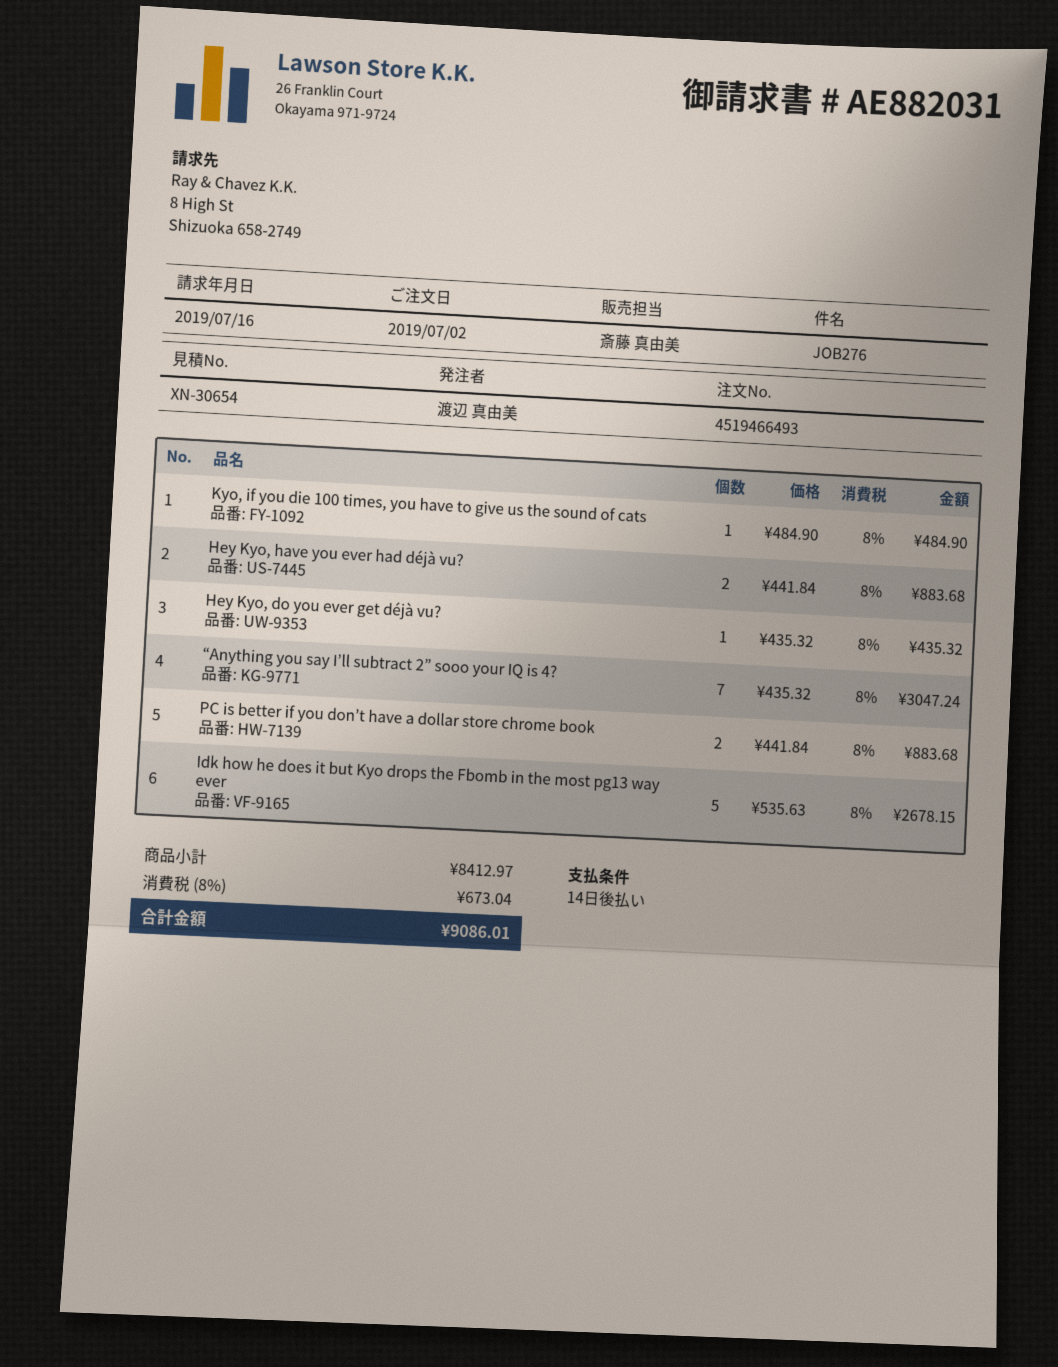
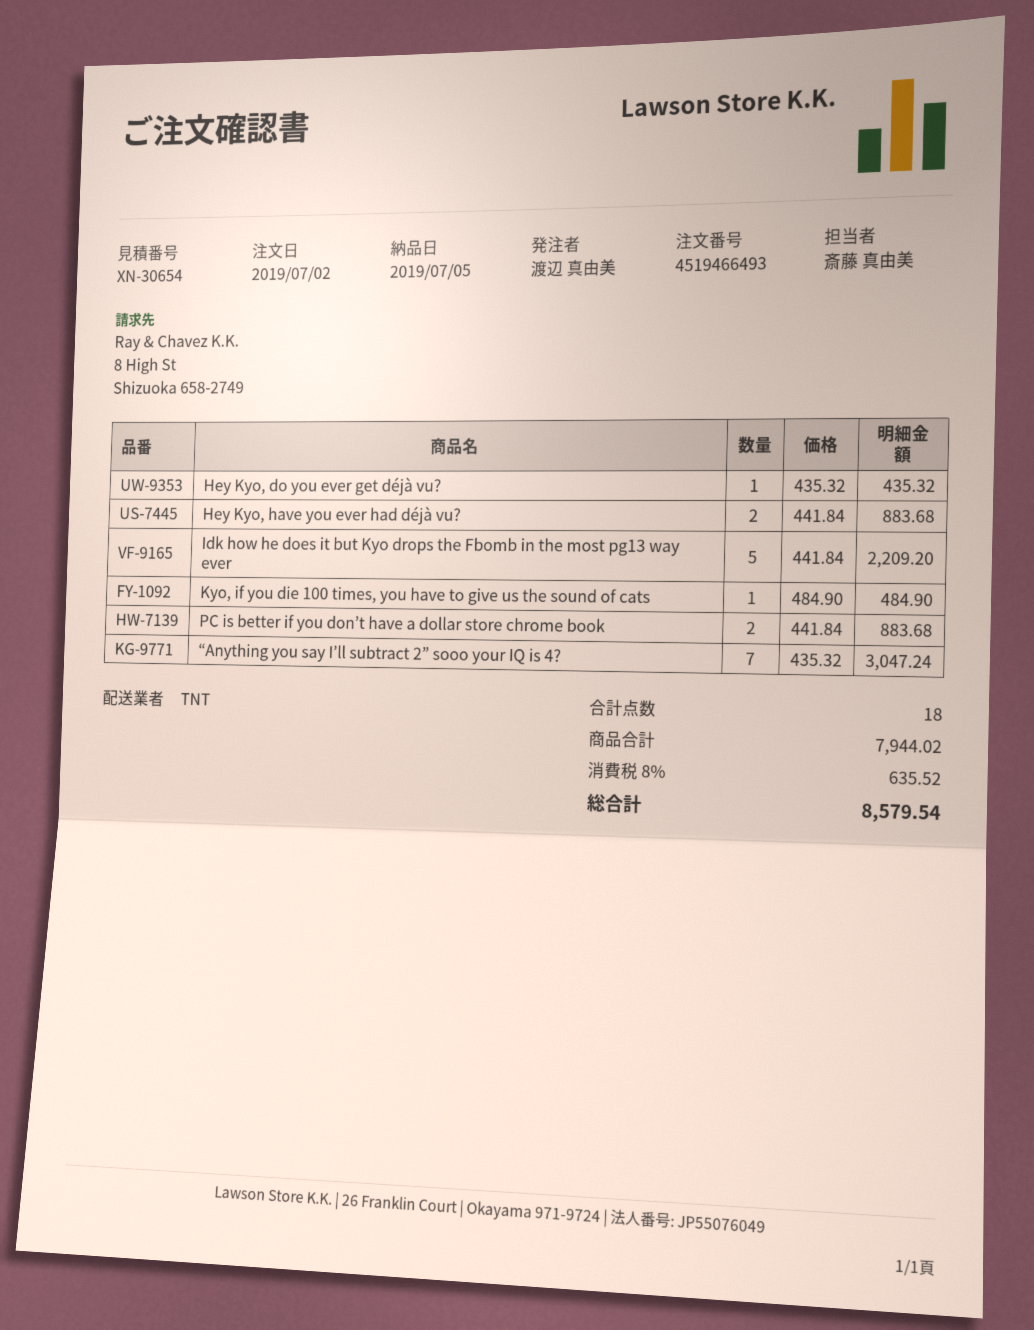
Idk how he does it but Kyo drops the Fbomb in the most pg13 way ever: 5 x 535.63 = 2678.15 -> 5 x 441.84 = 2209.20
subtotal: 8412.97 -> 7944.02
tax: 8% = 673.04 -> 8% = 635.52
total: 9086.01 -> 8579.54

